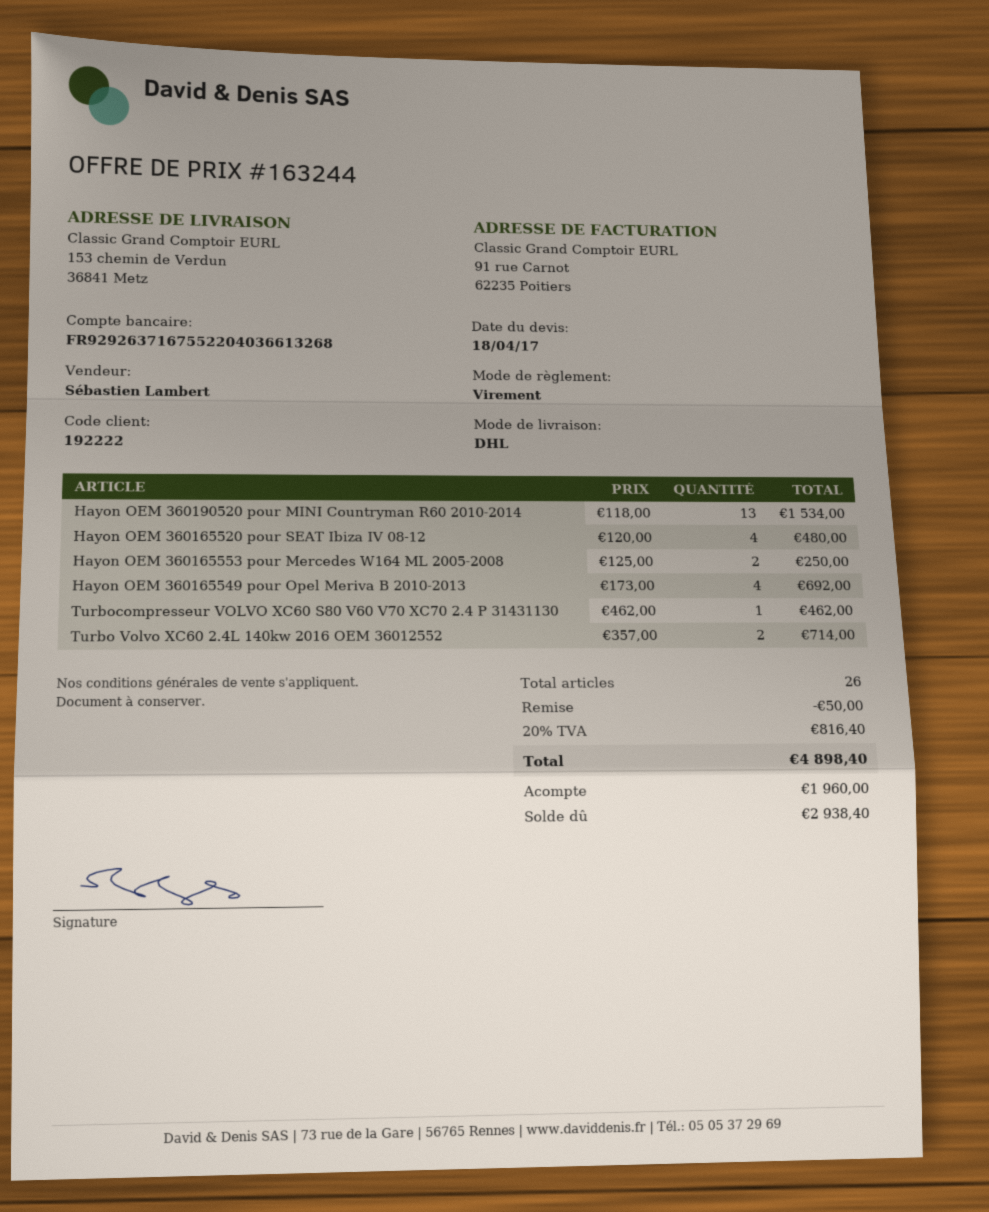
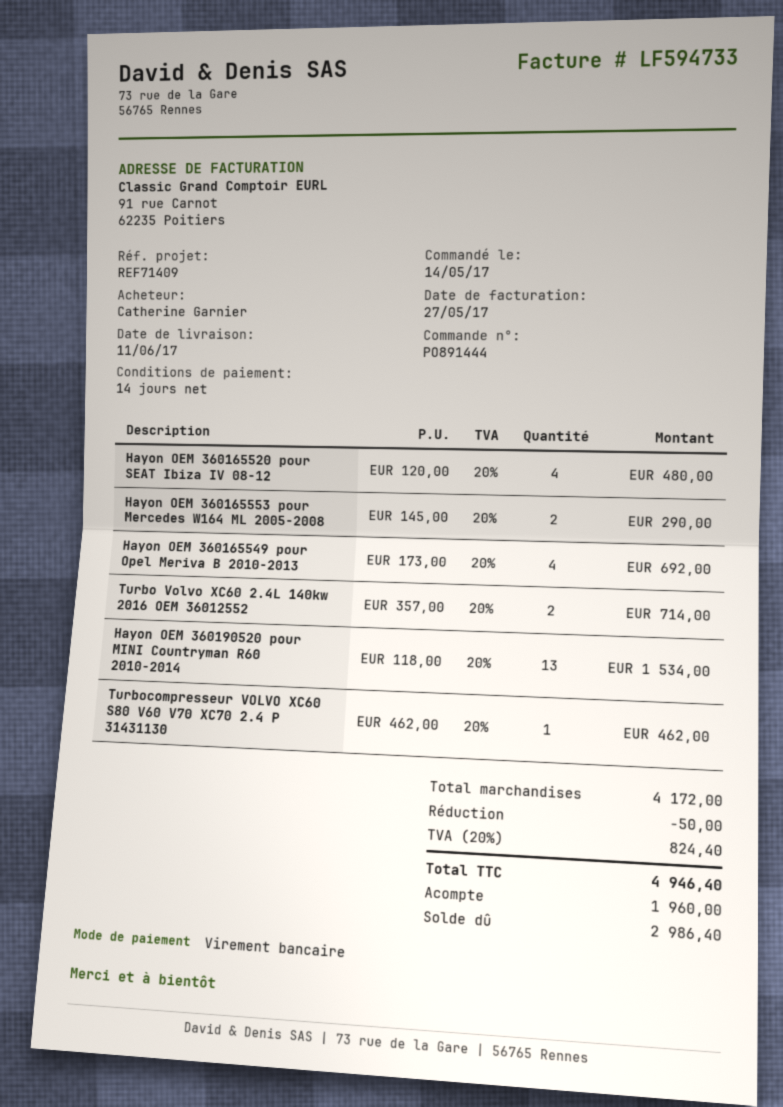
Hayon OEM 360165553 pour Mercedes W164 ML 2005-2008: 2 x 125.00 = 250.00 -> 2 x 145.00 = 290.00
tax: 20% = 816.40 -> 20% = 824.40
total: 4898.40 -> 4946.40
balance: 2938.40 -> 2986.40

